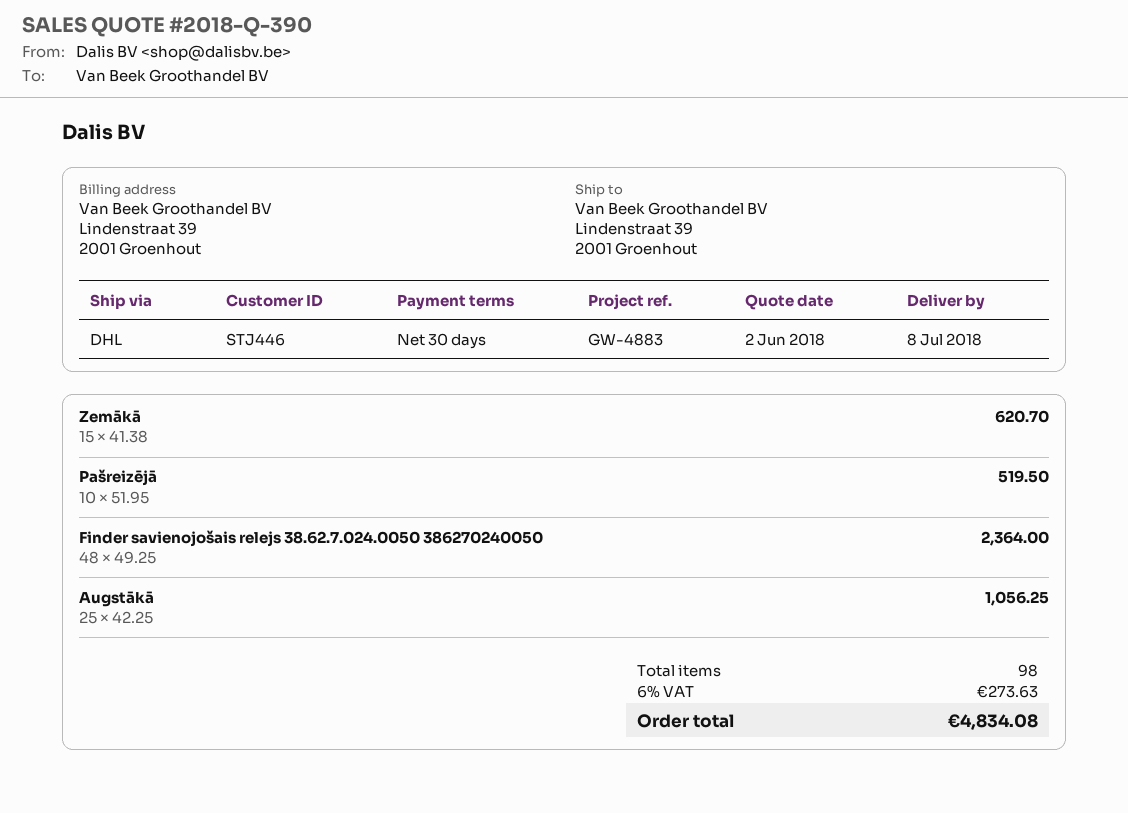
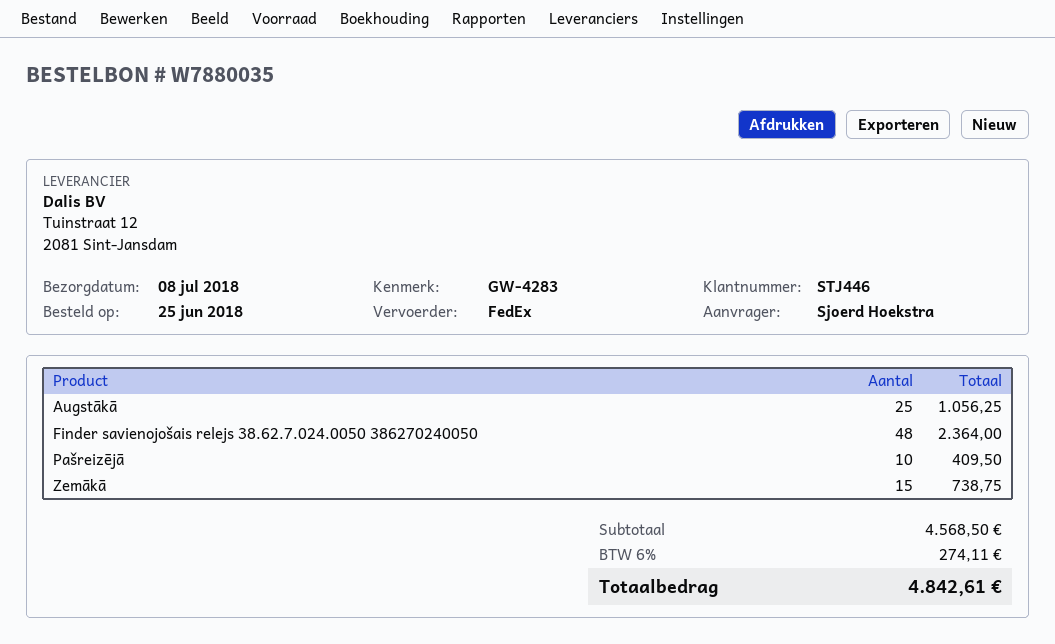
reference: GW-4883 -> GW-4283
shipping method: DHL -> FedEx
Zemākā: 15 for 620.70 -> 15 for 738.75
Pašreizējā: 10 for 519.50 -> 10 for 409.50
tax: 6% = 273.63 -> 6% = 274.11
total: 4834.08 -> 4842.61

